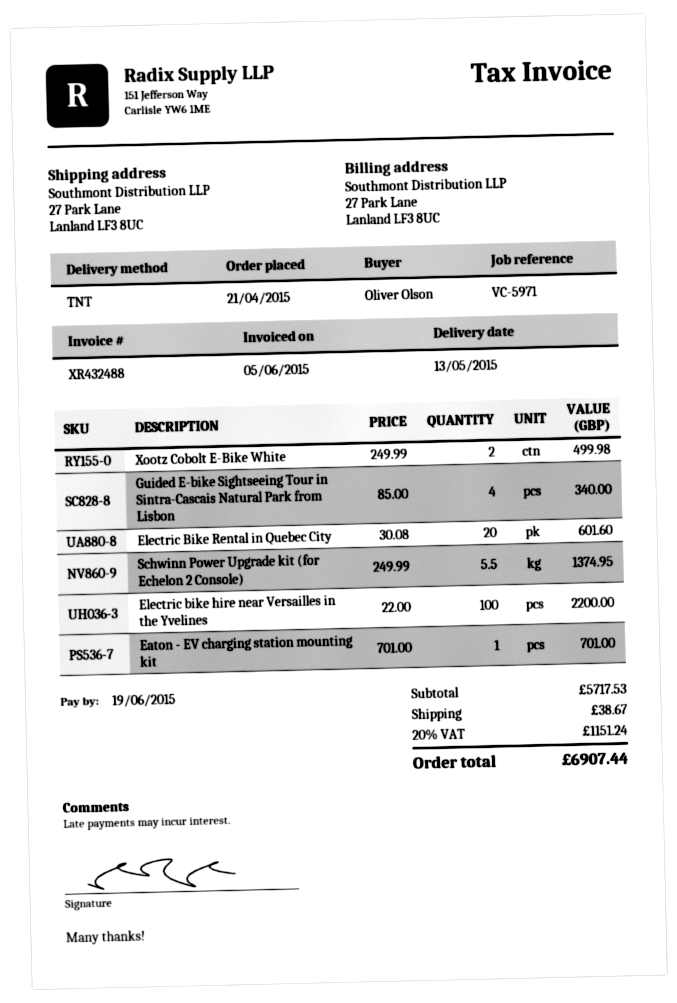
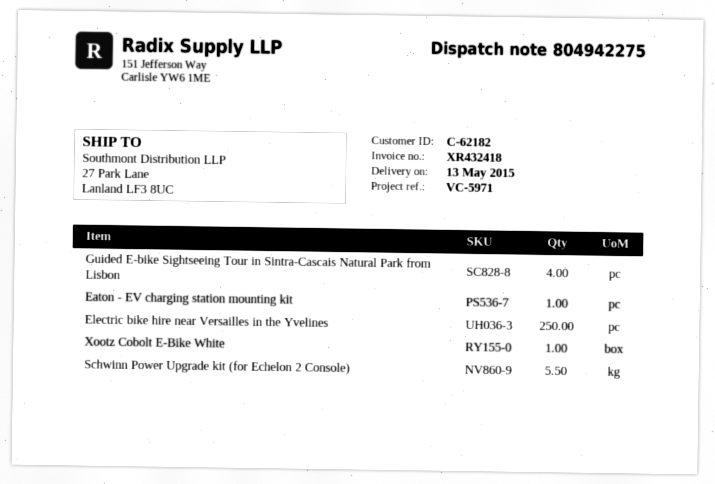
invoice number: XR432488 -> XR432418
Xootz Cobolt E-Bike White: 2 -> 1
Electric Bike Rental in Quebec City: 20 -> none
Electric bike hire near Versailles in the Yvelines: 100 -> 250

